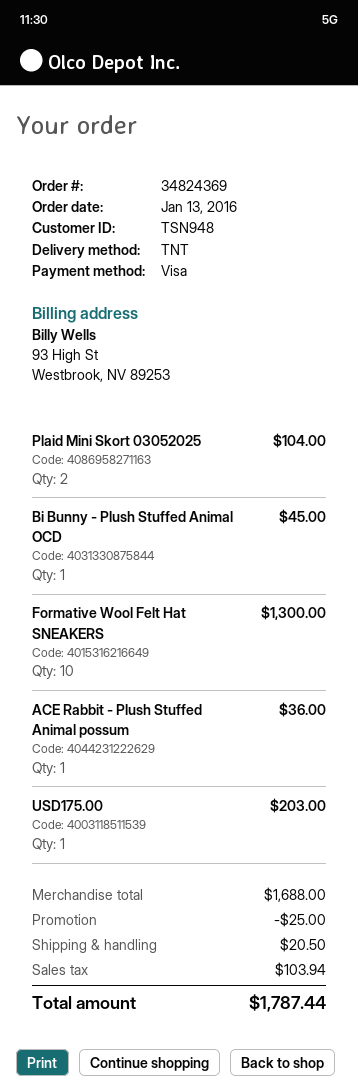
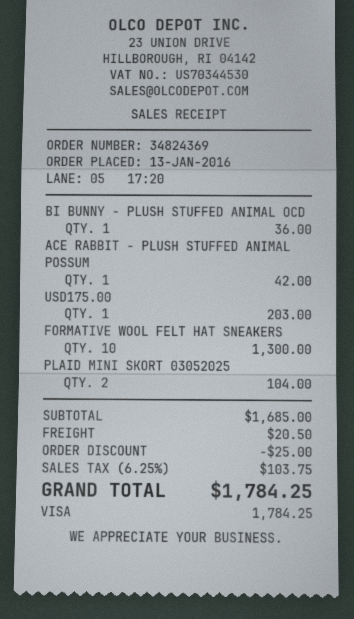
Bi Bunny - Plush Stuffed Animal OCD: 1 for 45.00 -> 1 for 36.00
ACE Rabbit - Plush Stuffed Animal possum: 1 for 36.00 -> 1 for 42.00
subtotal: 1688.00 -> 1685.00
tax: 103.94 -> 103.75
total: 1787.44 -> 1784.25

